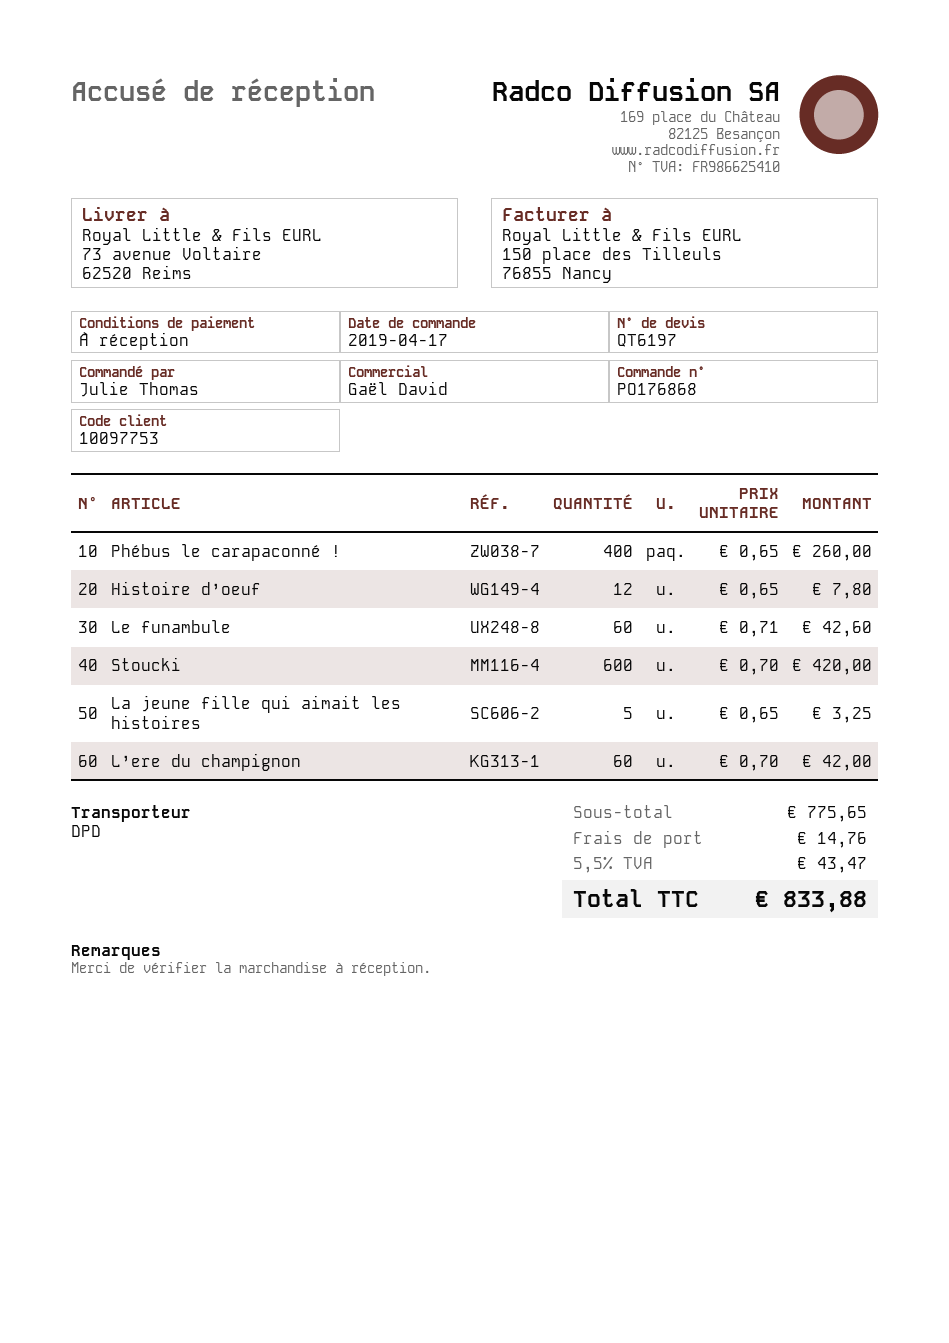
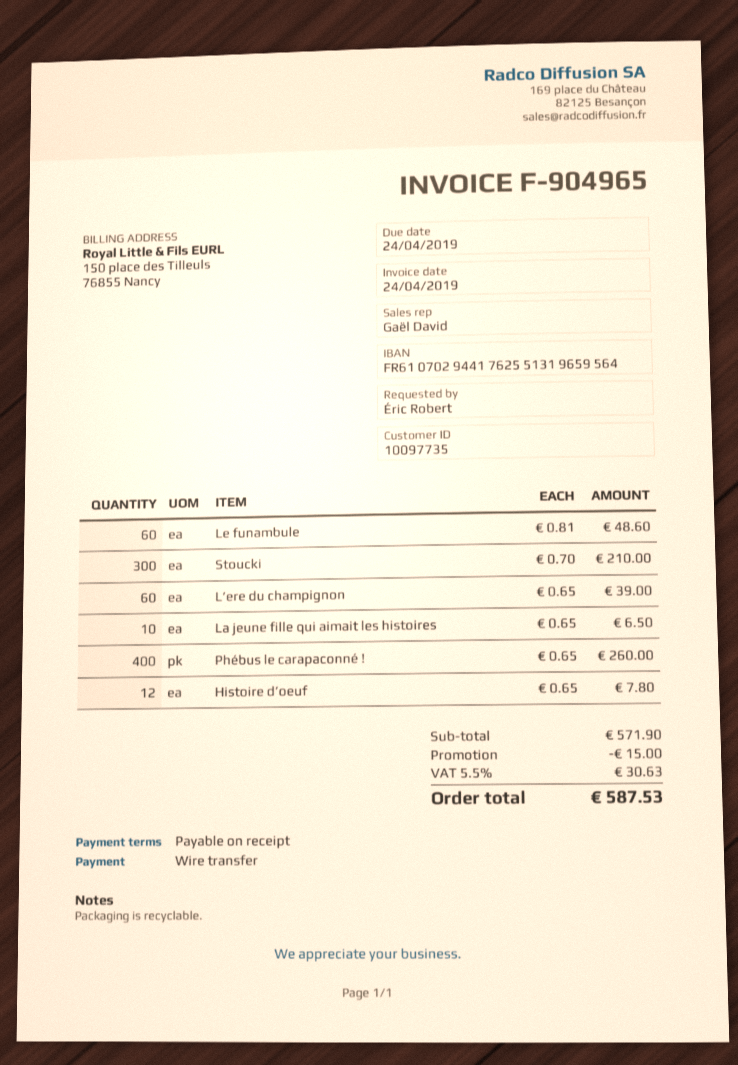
customer number: 10097753 -> 10097735
ordered by: Julie Thomas -> Éric Robert
Le funambule: 60 x 0.71 = 42.60 -> 60 x 0.81 = 48.60
Stoucki: 600 x 0.70 = 420.00 -> 300 x 0.70 = 210.00
La jeune fille qui aimait les histoires: 5 x 0.65 = 3.25 -> 10 x 0.65 = 6.50
L’ere du champignon: 60 x 0.70 = 42.00 -> 60 x 0.65 = 39.00
subtotal: 775.65 -> 571.90
discount: none -> 15.00
shipping: 14.76 -> none
tax: 5.5% = 43.47 -> 5.5% = 30.63
total: 833.88 -> 587.53

